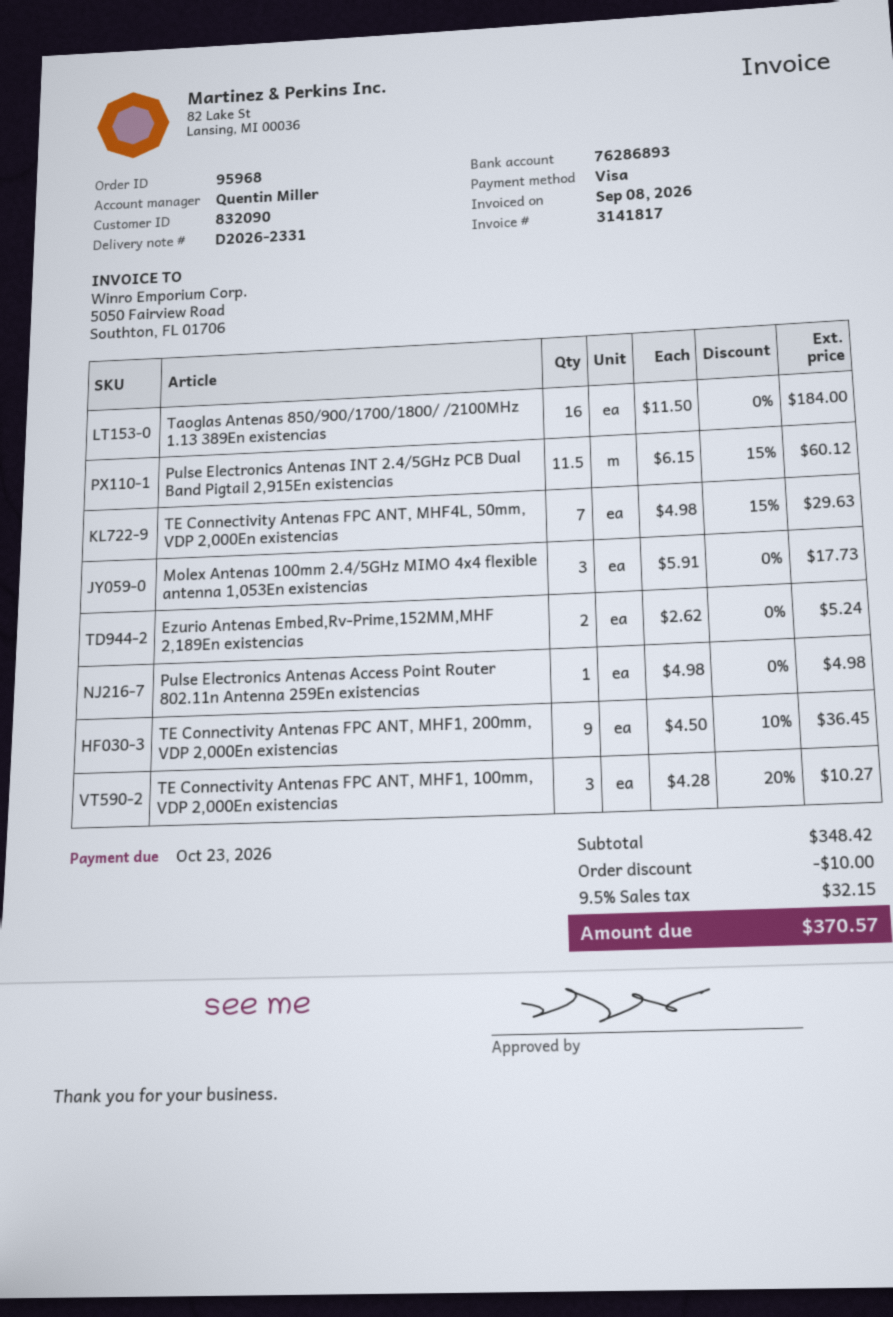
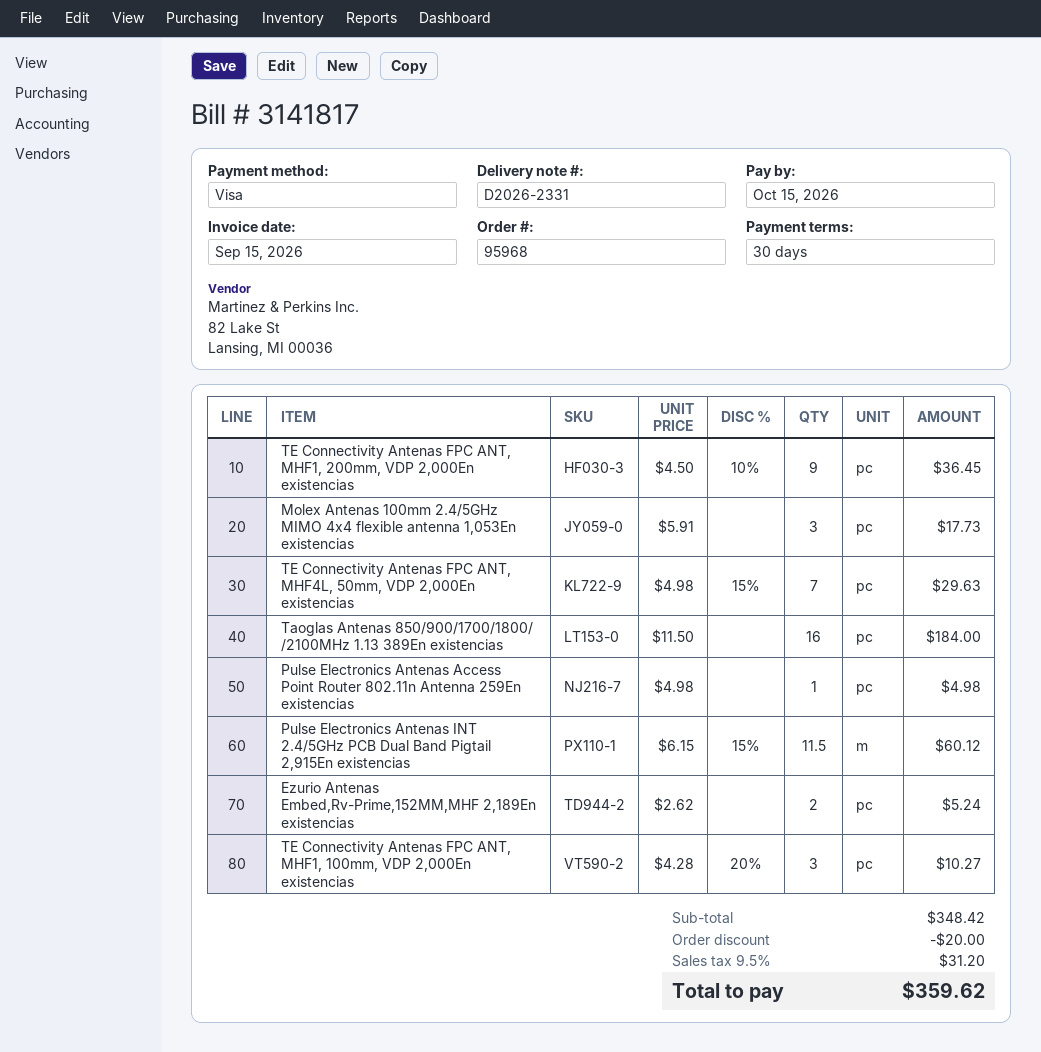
invoice date: 2026-09-08 -> 2026-09-15
due date: 2026-10-23 -> 2026-10-15
discount: 10.00 -> 20.00
tax: 9.5% = 32.15 -> 9.5% = 31.20
total: 370.57 -> 359.62

